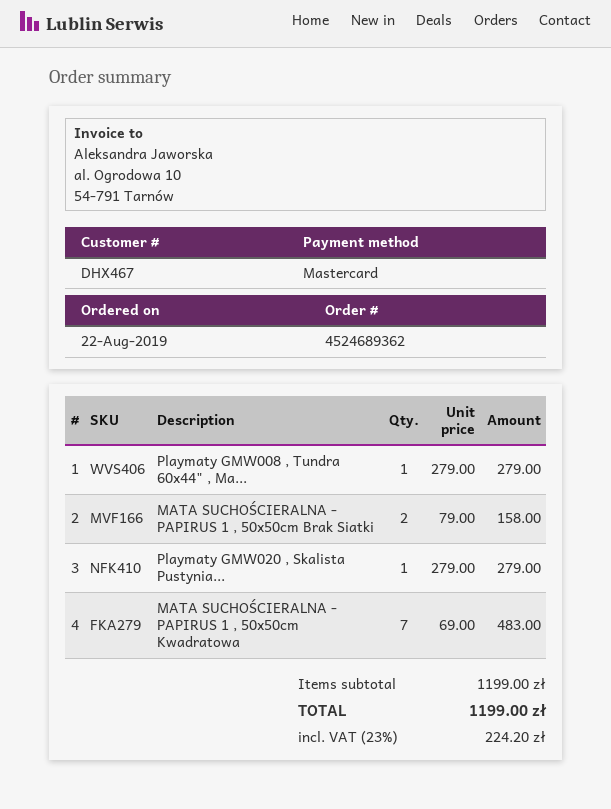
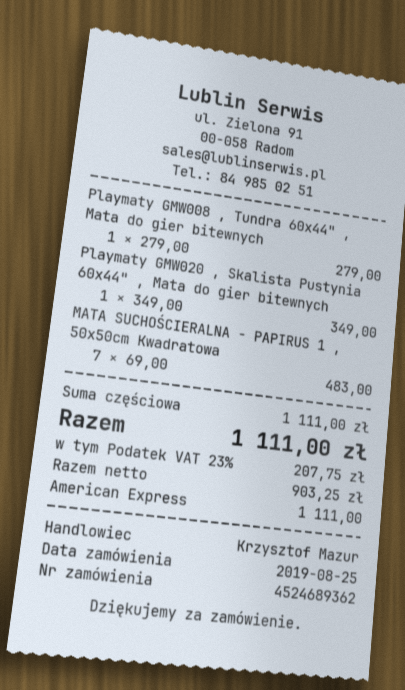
order date: 2019-08-22 -> 2019-08-25
payment method: Mastercard -> American Express
MATA SUCHOŚCIERALNA - PAPIRUS 1 , 50x50cm Brak Siatki: 2 x 79.00 = 158.00 -> none
Playmaty GMW020 , Skalista Pustynia...: 1 x 279.00 = 279.00 -> 1 x 349.00 = 349.00
subtotal: 1199.00 -> 1111.00
tax: 23% = 224.20 -> 23% = 207.75
total: 1199.00 -> 1111.00

